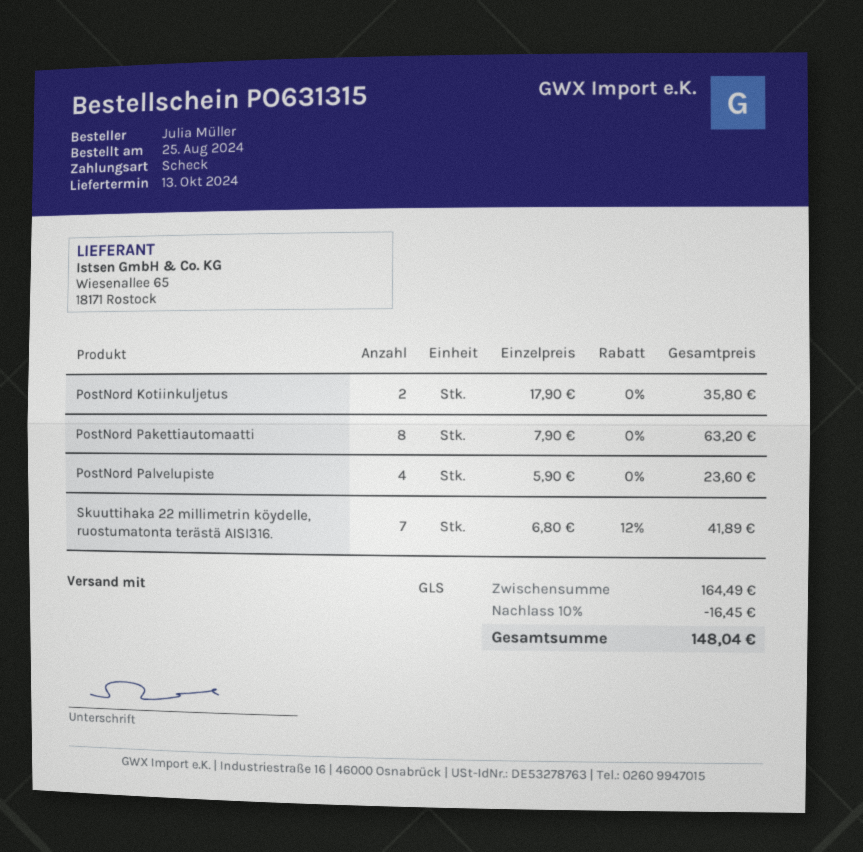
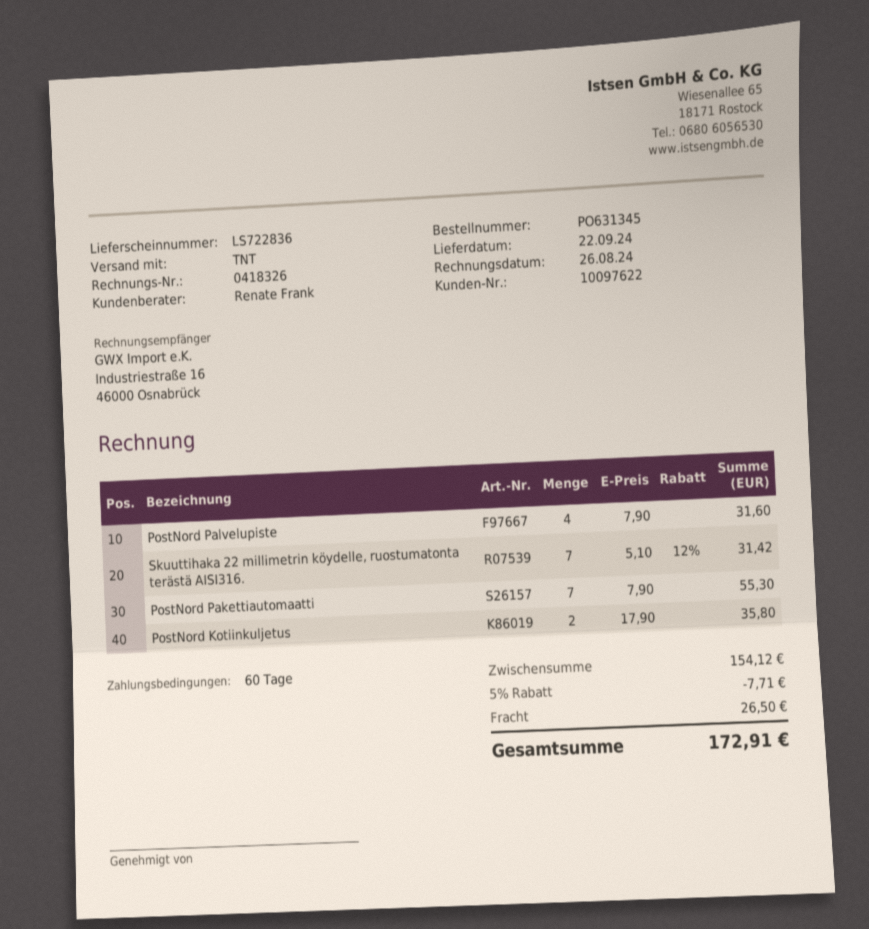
order number: PO631315 -> PO631345
delivery date: 2024-10-13 -> 2024-09-22
shipping method: GLS -> TNT
PostNord Pakettiautomaatti: 8 x 7.90 = 63.20 -> 7 x 7.90 = 55.30
PostNord Palvelupiste: 4 x 5.90 = 23.60 -> 4 x 7.90 = 31.60
Skuuttihaka 22 millimetrin köydelle, ruostumatonta terästä AISI316.: 7 x 6.80 - 12% = 41.89 -> 7 x 5.10 - 12% = 31.42
subtotal: 164.49 -> 154.12
discount: 10% = 16.45 -> 5% = 7.71
shipping: none -> 26.50
total: 148.04 -> 172.91

